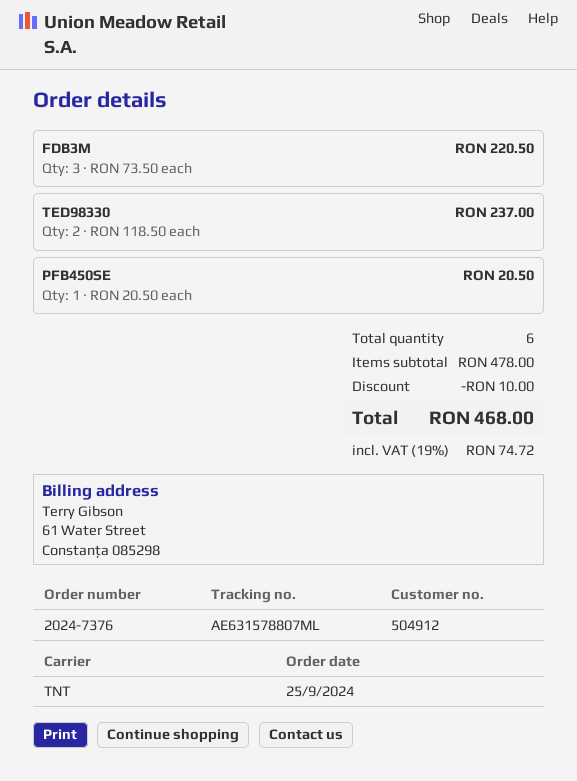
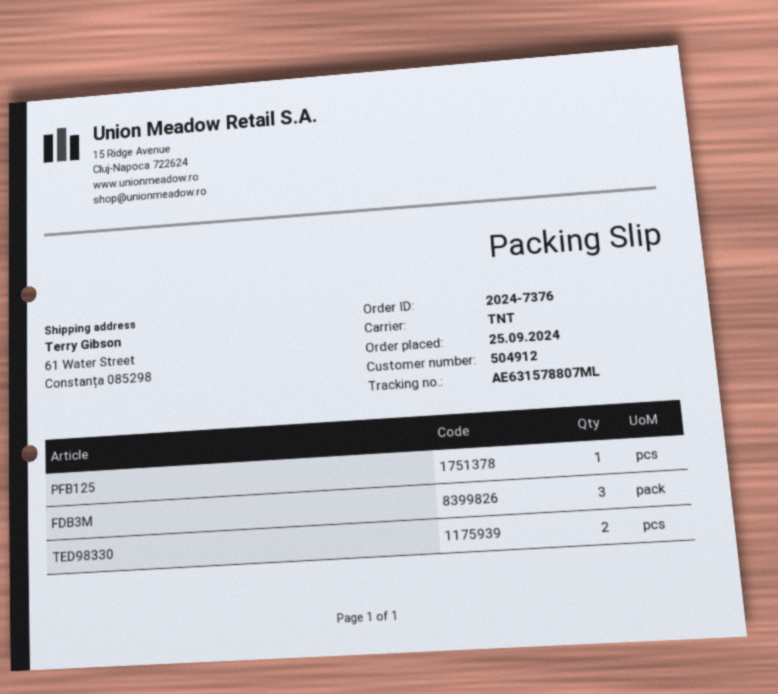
PFB450SE: 1 -> none
PFB125: none -> 1

